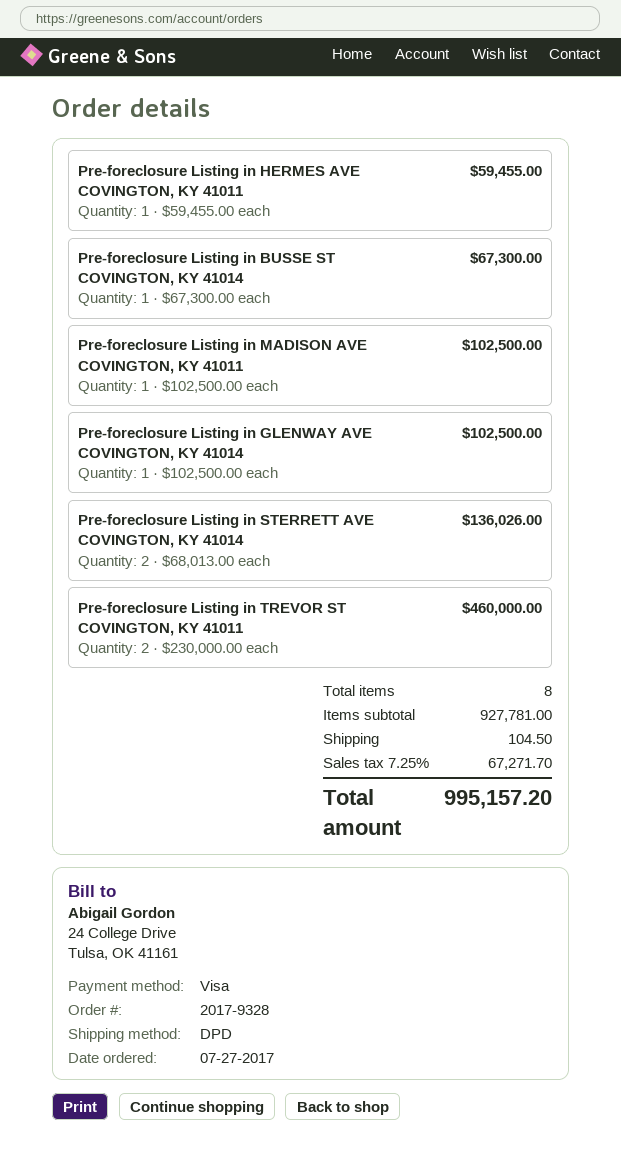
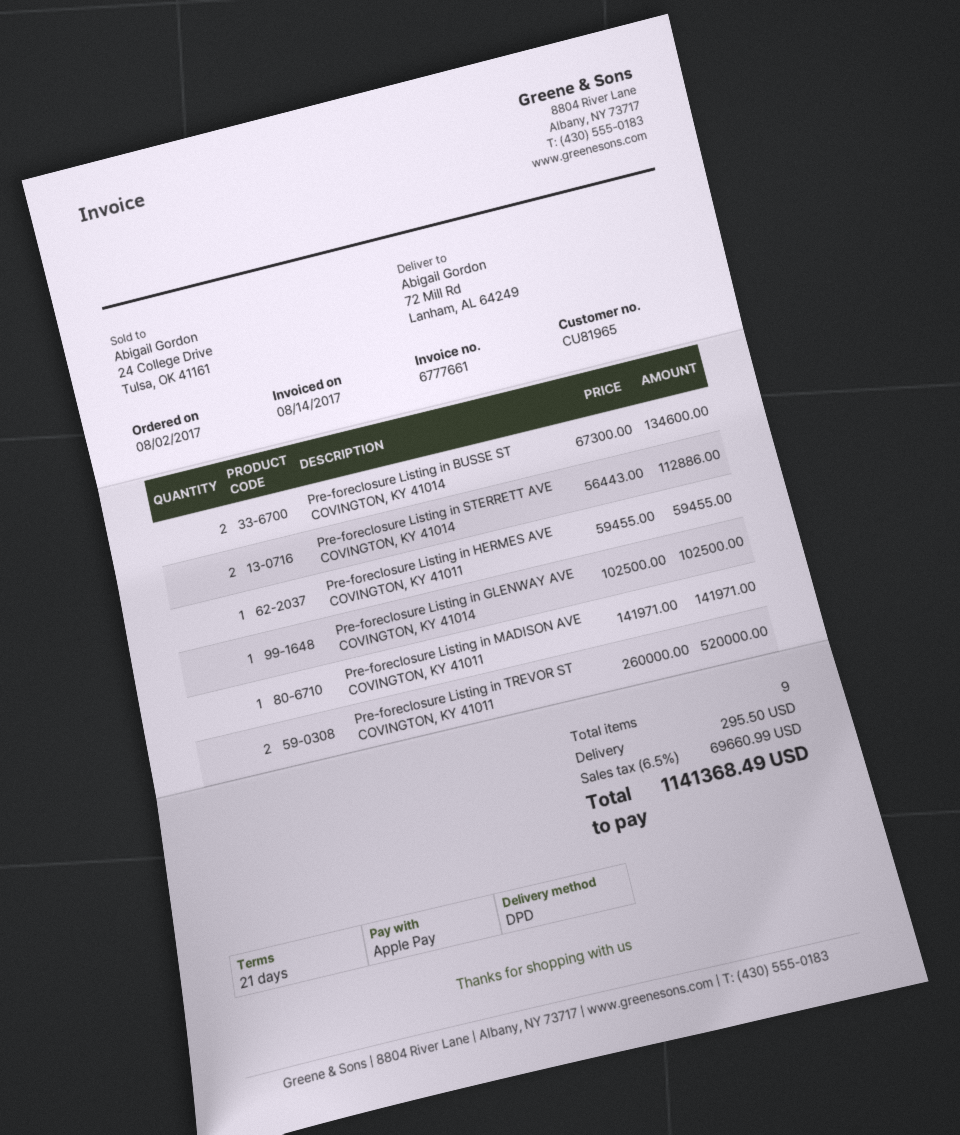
order date: 2017-07-27 -> 2017-08-02
payment method: Visa -> Apple Pay
Pre-foreclosure Listing in BUSSE ST COVINGTON, KY 41014: 1 x 67300.00 = 67300.00 -> 2 x 67300.00 = 134600.00
Pre-foreclosure Listing in MADISON AVE COVINGTON, KY 41011: 1 x 102500.00 = 102500.00 -> 1 x 141971.00 = 141971.00
Pre-foreclosure Listing in STERRETT AVE COVINGTON, KY 41014: 2 x 68013.00 = 136026.00 -> 2 x 56443.00 = 112886.00
Pre-foreclosure Listing in TREVOR ST COVINGTON, KY 41011: 2 x 230000.00 = 460000.00 -> 2 x 260000.00 = 520000.00
total quantity: 8 -> 9
shipping: 104.50 -> 295.50
tax: 7.25% = 67271.70 -> 6.5% = 69660.99
total: 995157.20 -> 1141368.49

